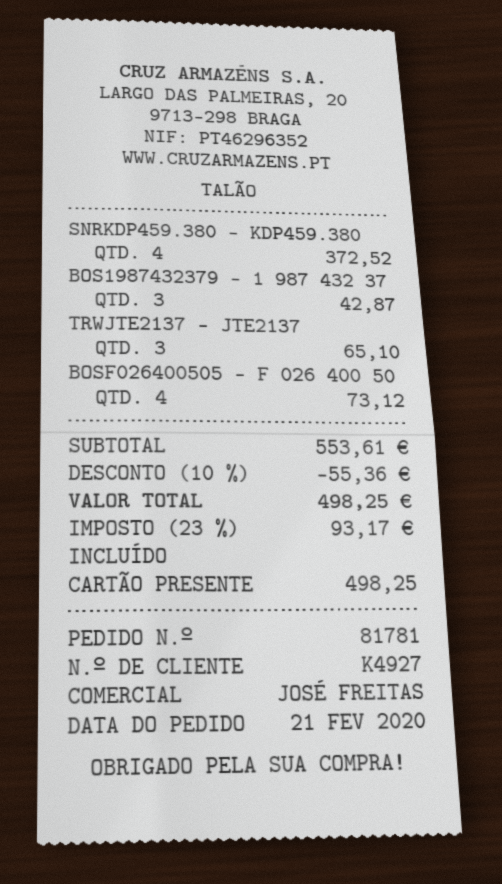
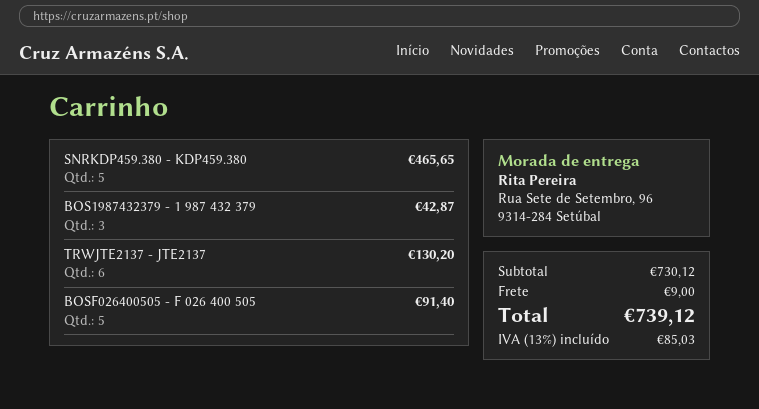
SNRKDP459.380 - KDP459.380: 4 for 372.52 -> 5 for 465.65
TRWJTE2137 - JTE2137: 3 for 65.10 -> 6 for 130.20
BOSF026400505 - F 026 400 50: 4 for 73.12 -> 5 for 91.40
subtotal: 553.61 -> 730.12
discount: 10% = 55.36 -> none
shipping: none -> 9.00
tax: 23% = 93.17 -> 13% = 85.03
total: 498.25 -> 739.12

